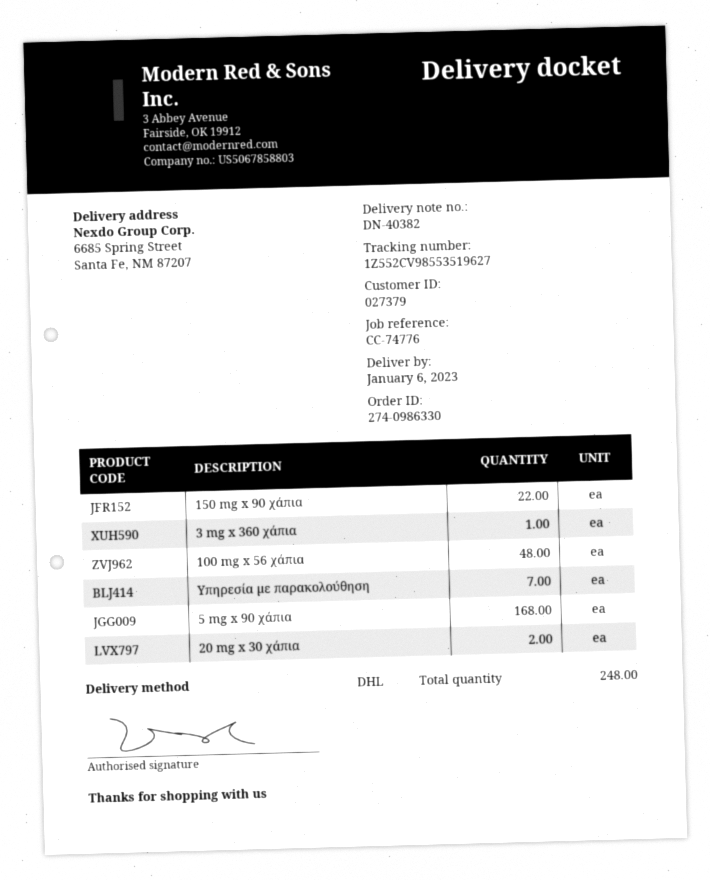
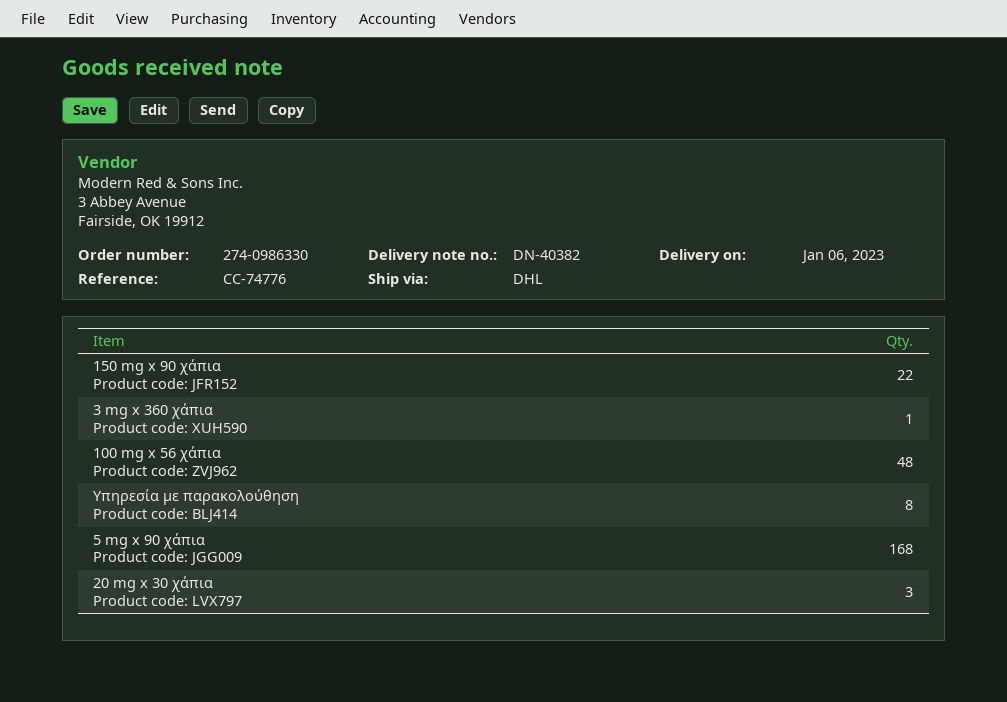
Υπηρεσία με παρακολούθηση: 7 -> 8
20 mg x 30 χάπια: 2 -> 3

